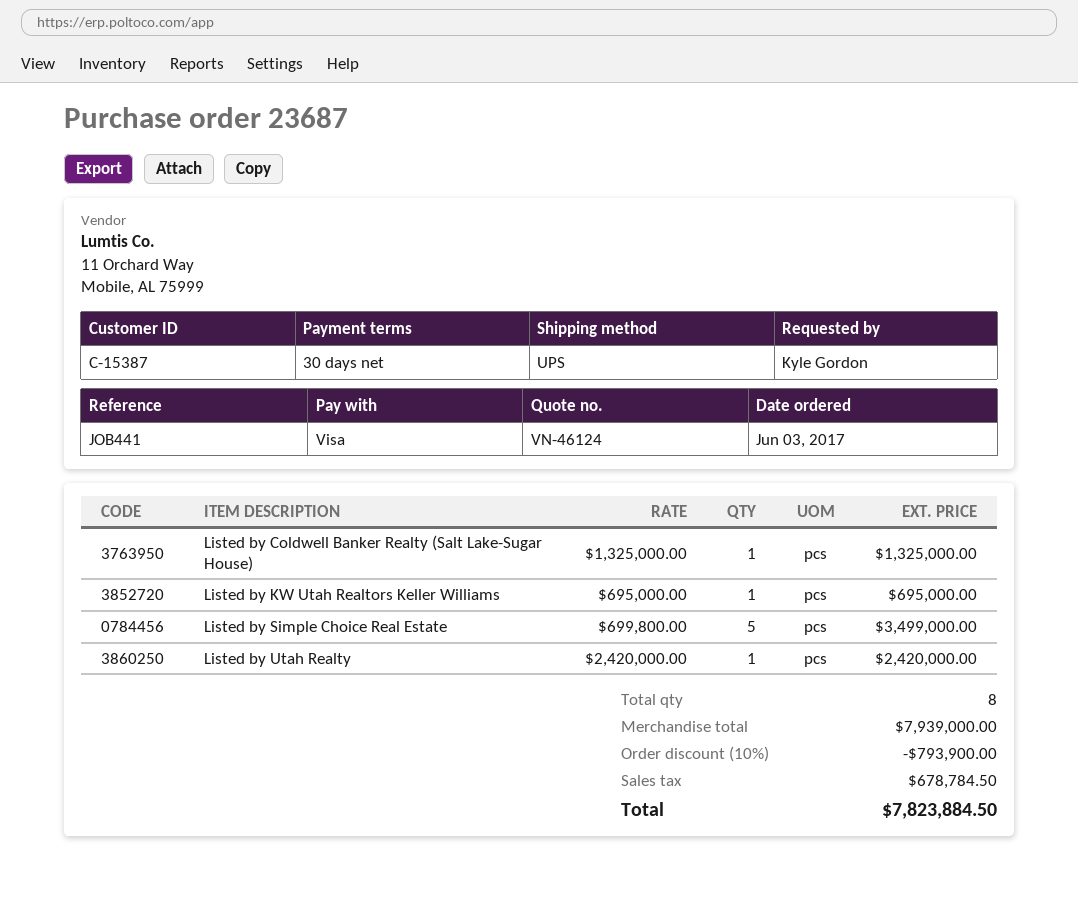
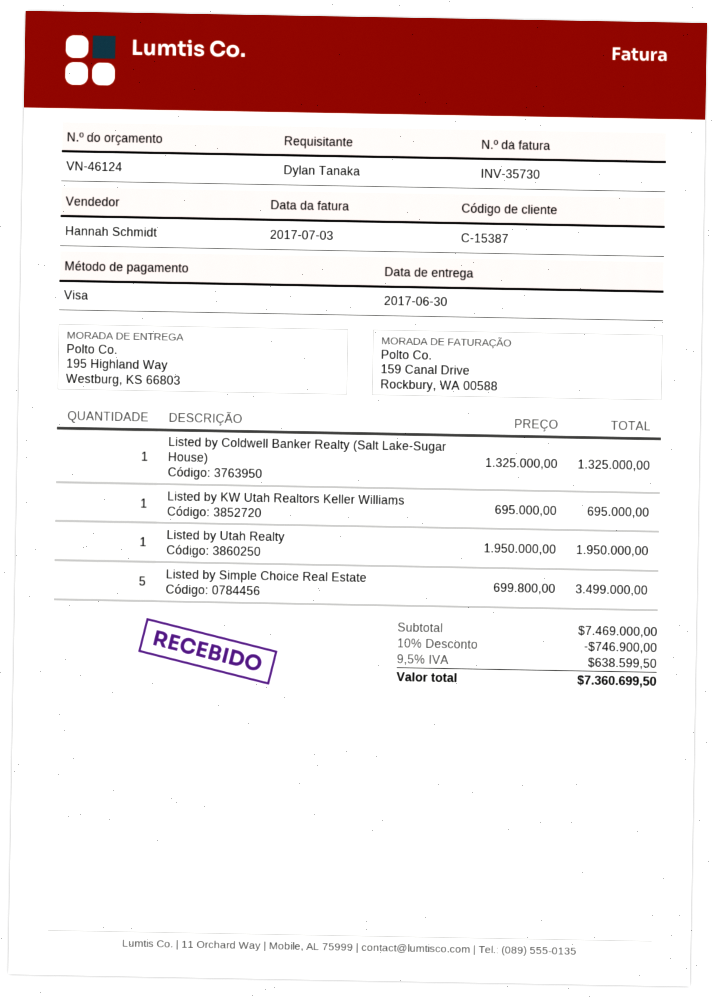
ordered by: Kyle Gordon -> Dylan Tanaka
Listed by Utah Realty: 1 x 2420000.00 = 2420000.00 -> 1 x 1950000.00 = 1950000.00
subtotal: 7939000.00 -> 7469000.00
discount: 10% = 793900.00 -> 10% = 746900.00
tax: 678784.50 -> 638599.50
total: 7823884.50 -> 7360699.50

